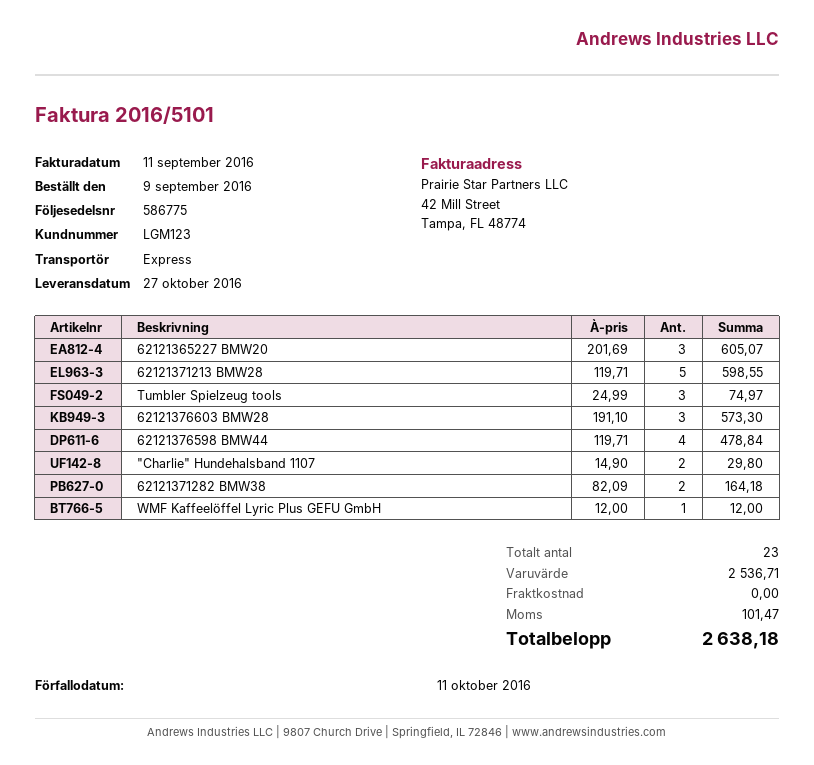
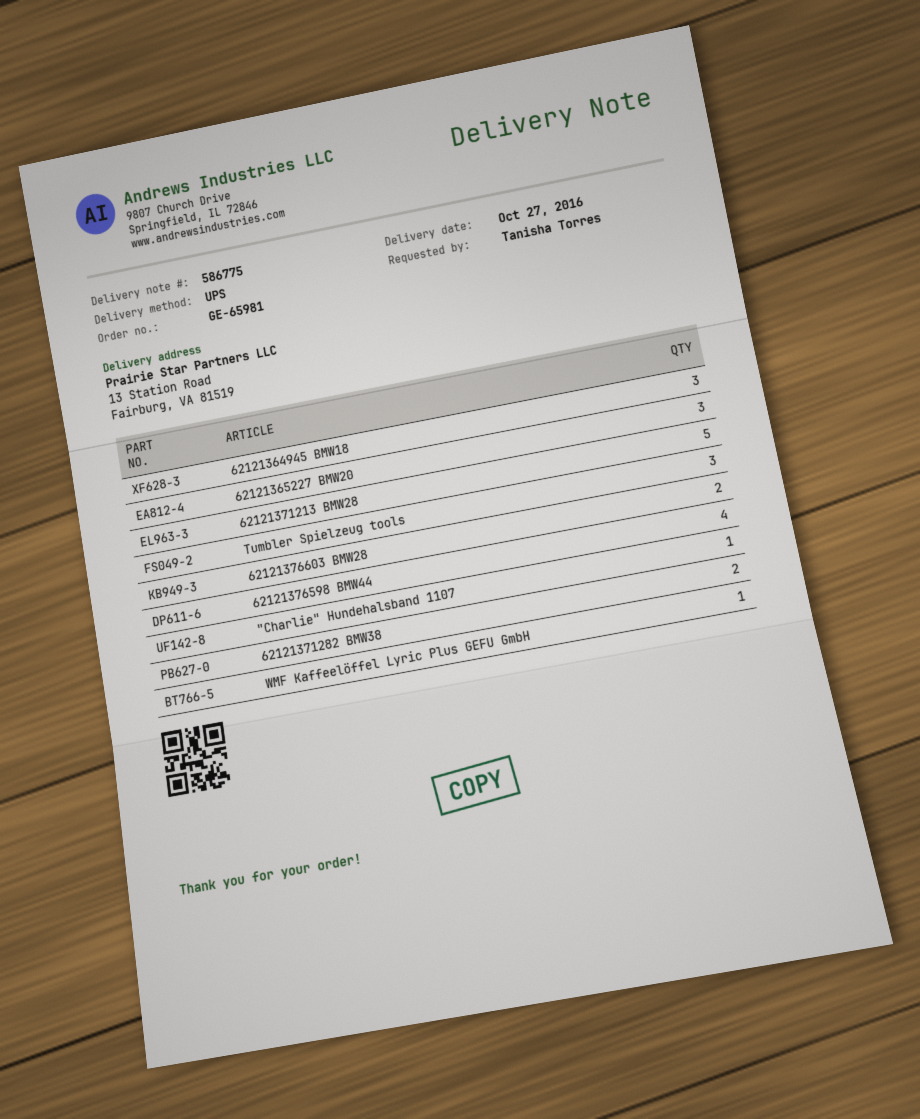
shipping method: express -> UPS
62121376603 BMW28: 3 -> 2
"Charlie" Hundehalsband 1107: 2 -> 1
62121364945 BMW18: none -> 3

